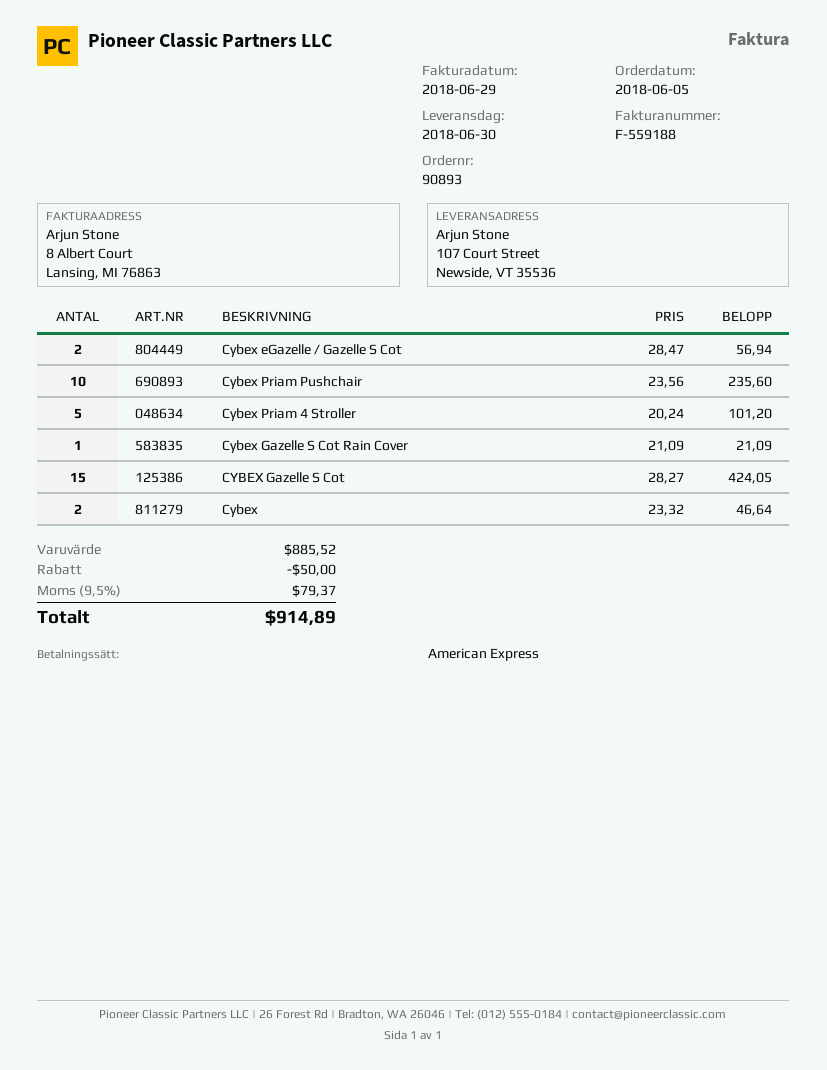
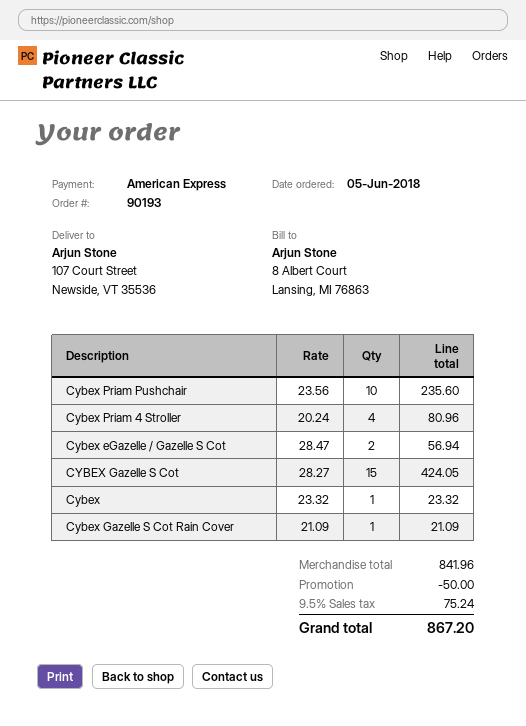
order number: 90893 -> 90193
Cybex Priam 4 Stroller: 5 x 20.24 = 101.20 -> 4 x 20.24 = 80.96
Cybex: 2 x 23.32 = 46.64 -> 1 x 23.32 = 23.32
subtotal: 885.52 -> 841.96
tax: 9.5% = 79.37 -> 9.5% = 75.24
total: 914.89 -> 867.20

